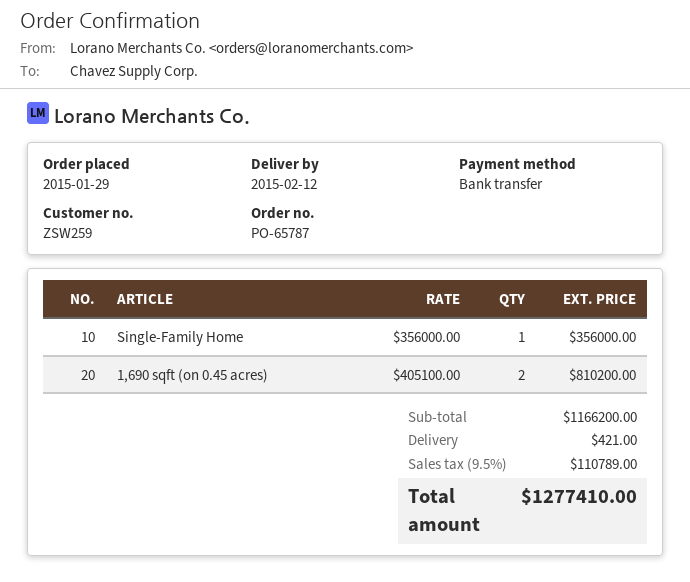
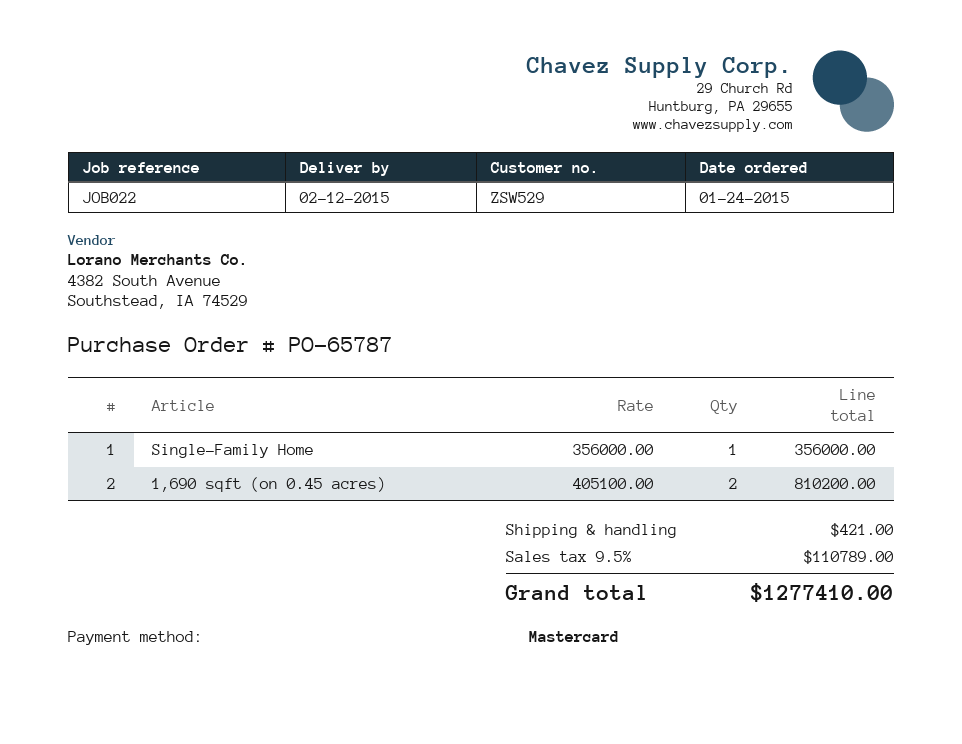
order date: 2015-01-29 -> 2015-01-24
customer number: ZSW259 -> ZSW529
payment method: bank transfer -> Mastercard

